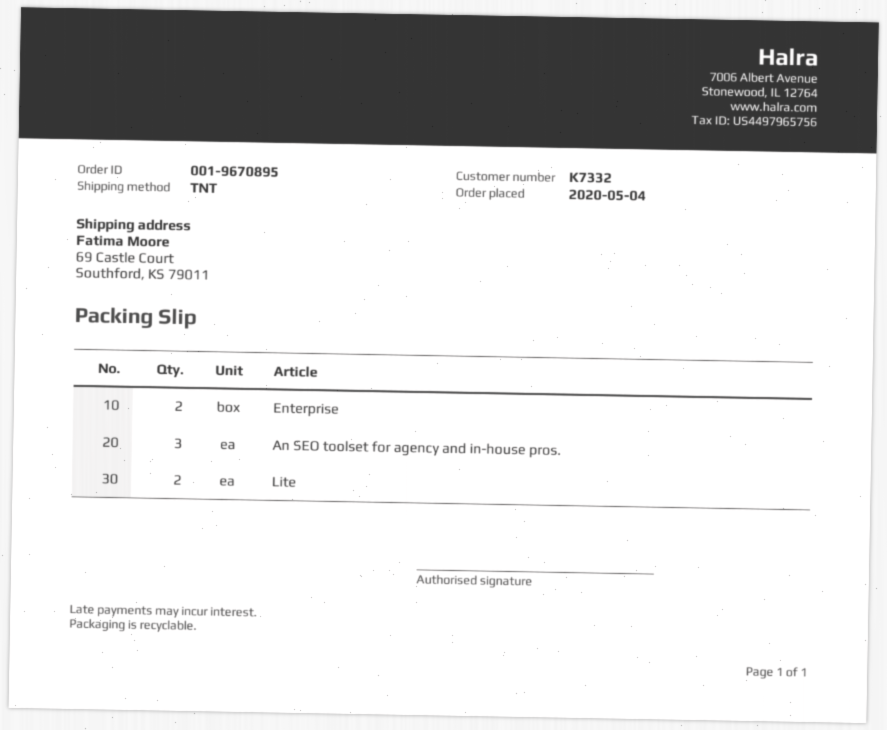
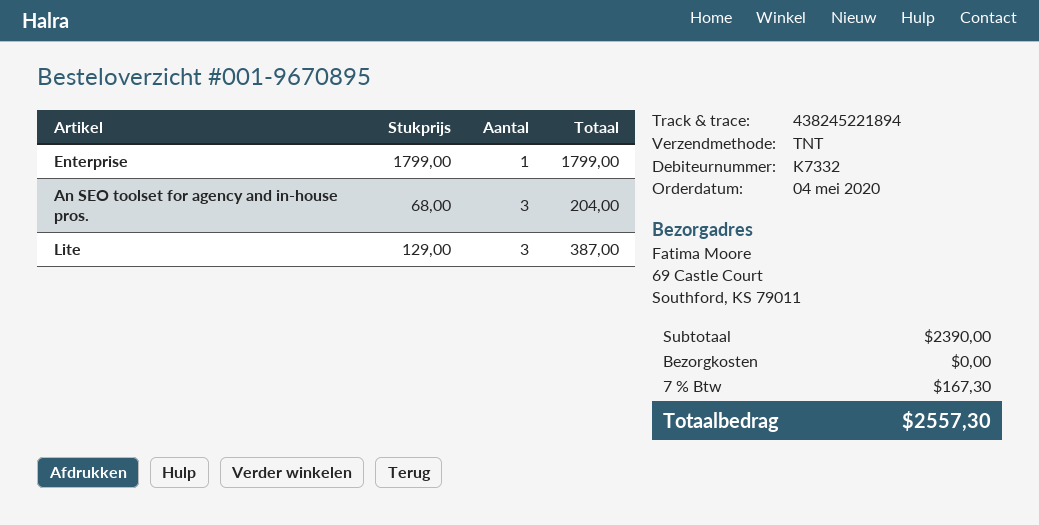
Enterprise: 2 -> 1
Lite: 2 -> 3

